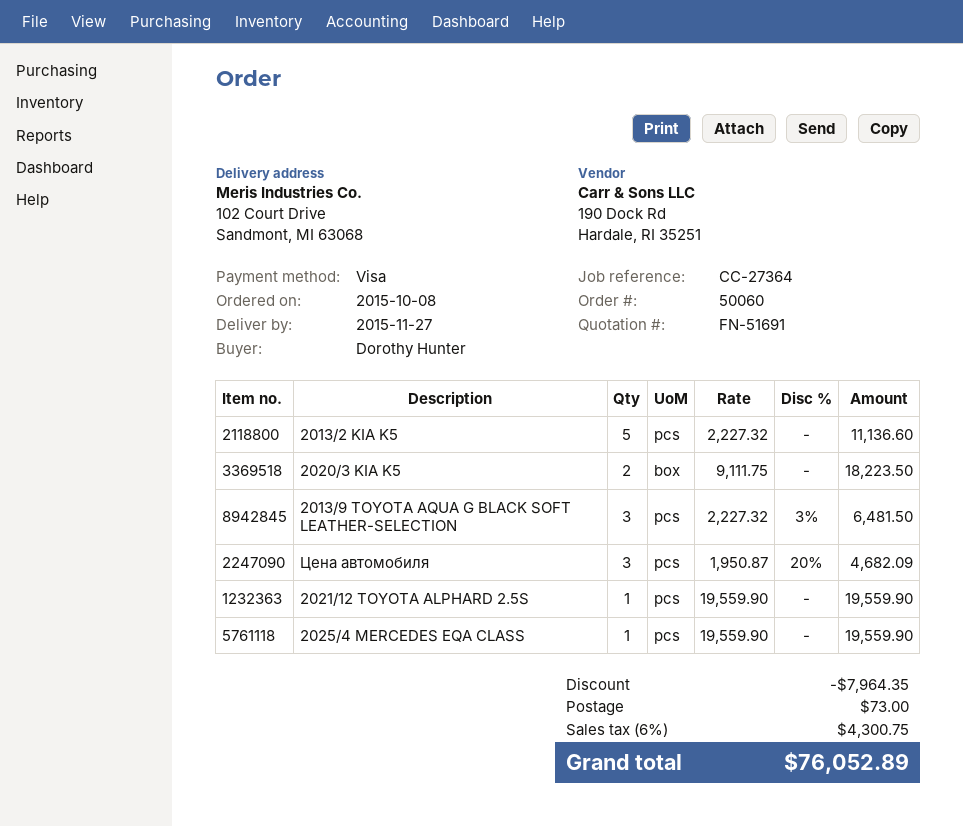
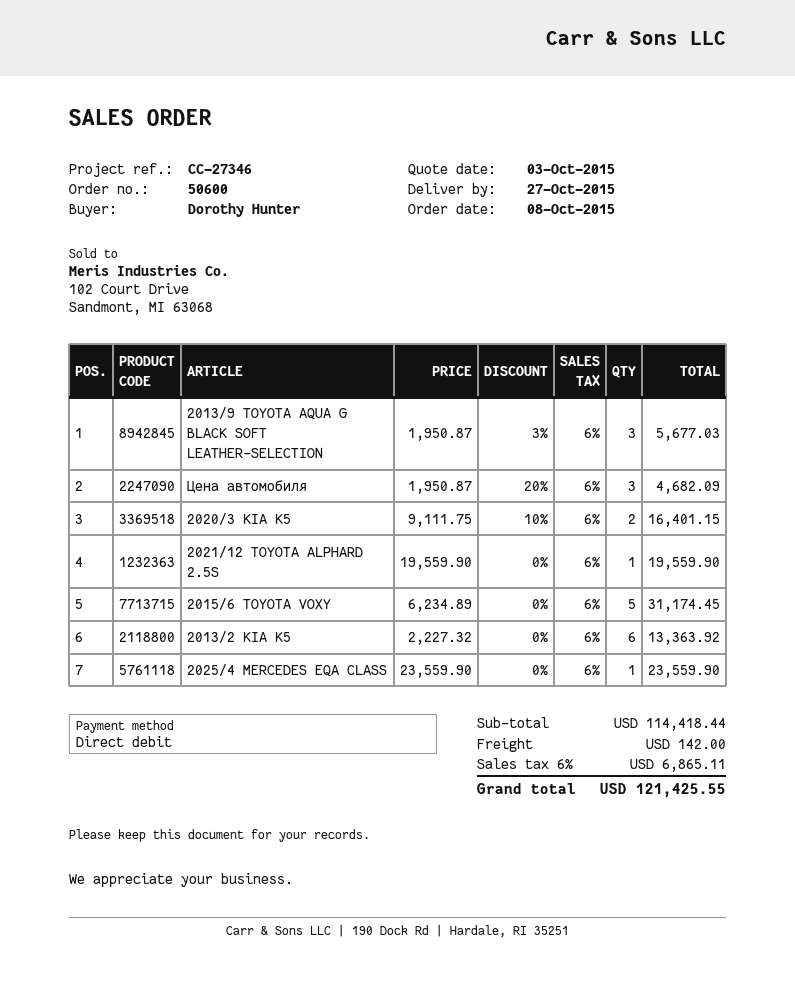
order number: 50060 -> 50600
delivery date: 2015-11-27 -> 2015-10-27
reference: CC-27364 -> CC-27346
payment method: Visa -> direct debit
2013/2 KIA K5: 5 x 2227.32 = 11136.60 -> 6 x 2227.32 = 13363.92
2020/3 KIA K5: 2 x 9111.75 = 18223.50 -> 2 x 9111.75 - 10% = 16401.15
2013/9 TOYOTA AQUA G BLACK SOFT LEATHER-SELECTION: 3 x 2227.32 - 3% = 6481.50 -> 3 x 1950.87 - 3% = 5677.03
2025/4 MERCEDES EQA CLASS: 1 x 19559.90 = 19559.90 -> 1 x 23559.90 = 23559.90
2015/6 TOYOTA VOXY: none -> 5 x 6234.89 = 31174.45
discount: 7964.35 -> none
shipping: 73.00 -> 142.00
tax: 6% = 4300.75 -> 6% = 6865.11
total: 76052.89 -> 121425.55

